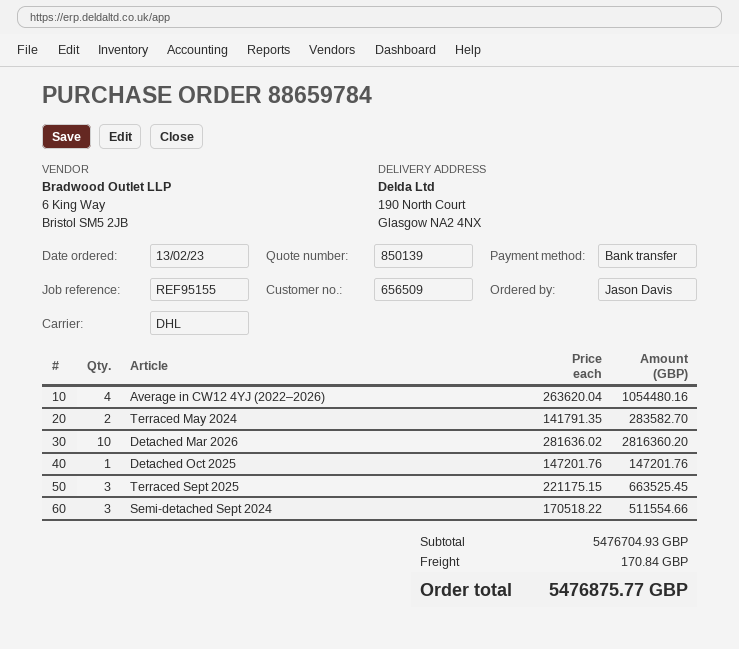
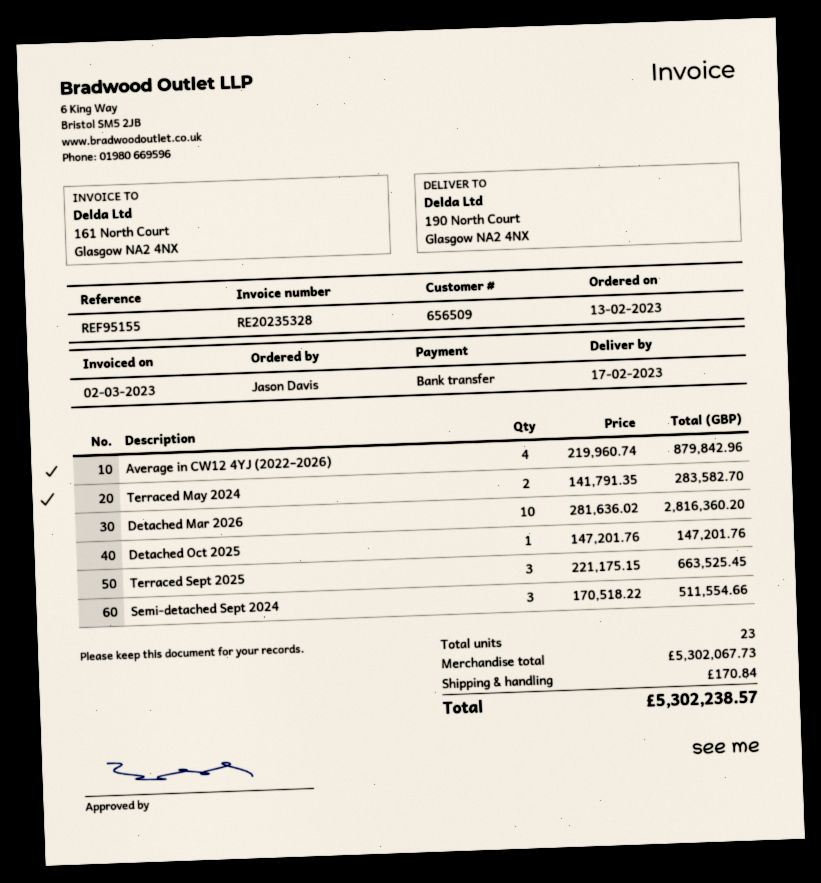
Average in CW12 4YJ (2022–2026): 4 x 263620.04 = 1054480.16 -> 4 x 219960.74 = 879842.96
subtotal: 5476704.93 -> 5302067.73
total: 5476875.77 -> 5302238.57

